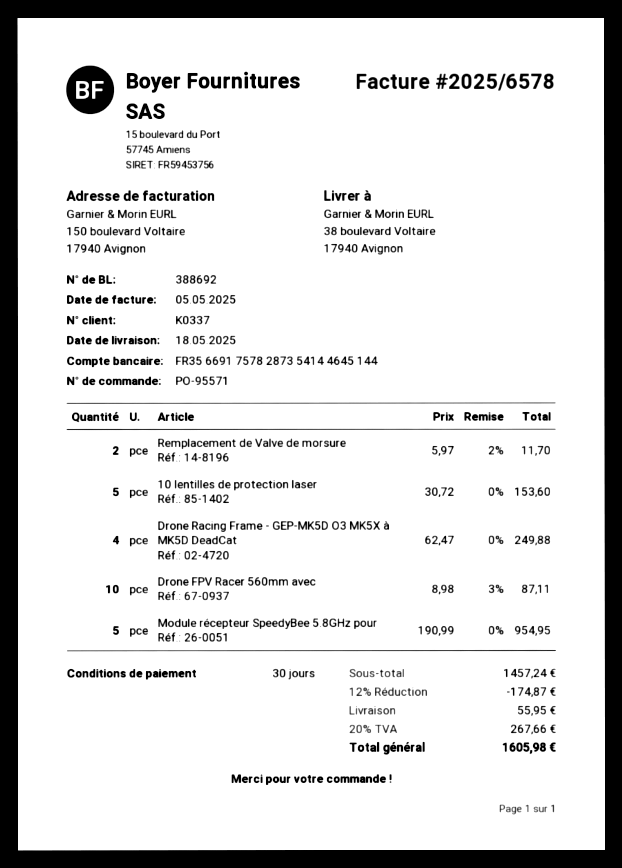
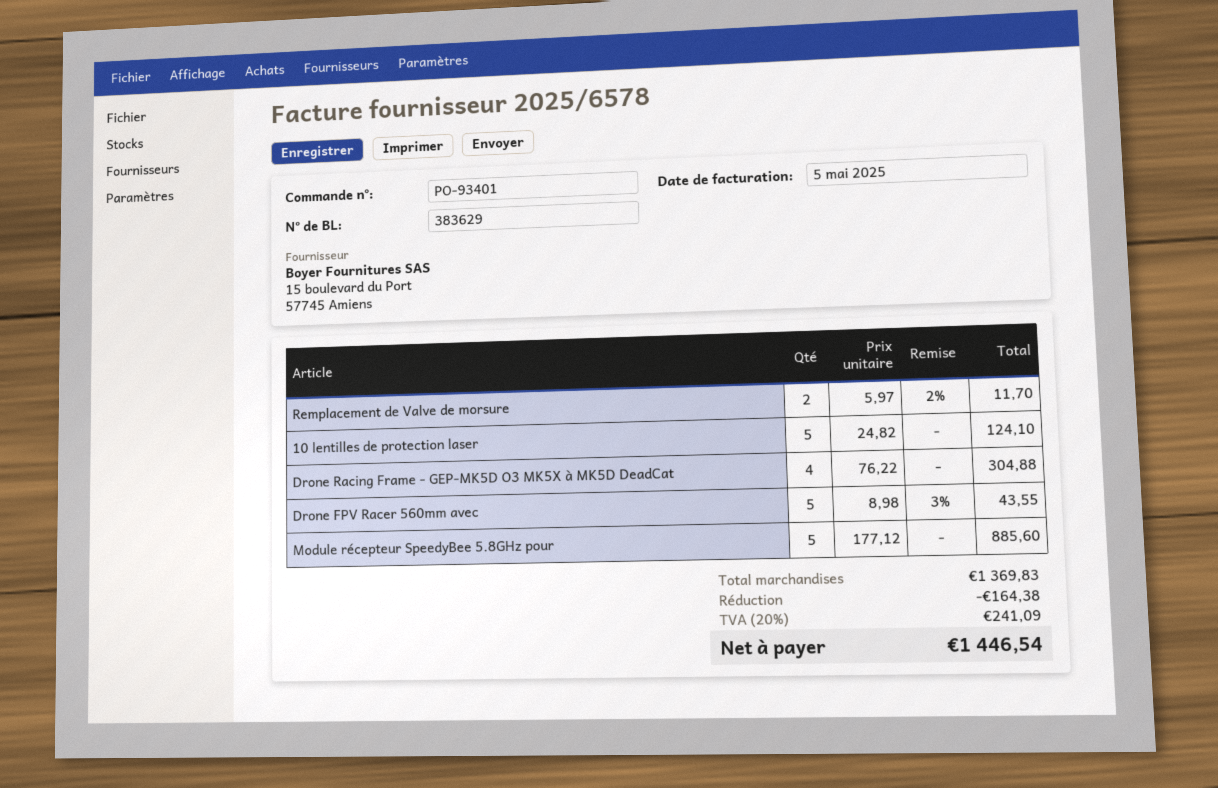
order number: PO-95571 -> PO-93401
delivery note number: 388692 -> 383629
10 lentilles de protection laser: 5 x 30.72 = 153.60 -> 5 x 24.82 = 124.10
Drone Racing Frame - GEP-MK5D O3 MK5X à MK5D DeadCat: 4 x 62.47 = 249.88 -> 4 x 76.22 = 304.88
Drone FPV Racer 560mm avec: 10 x 8.98 - 3% = 87.11 -> 5 x 8.98 - 3% = 43.55
Module récepteur SpeedyBee 5.8GHz pour: 5 x 190.99 = 954.95 -> 5 x 177.12 = 885.60
subtotal: 1457.24 -> 1369.83
discount: 174.87 -> 164.38
shipping: 55.95 -> none
tax: 20% = 267.66 -> 20% = 241.09
total: 1605.98 -> 1446.54

